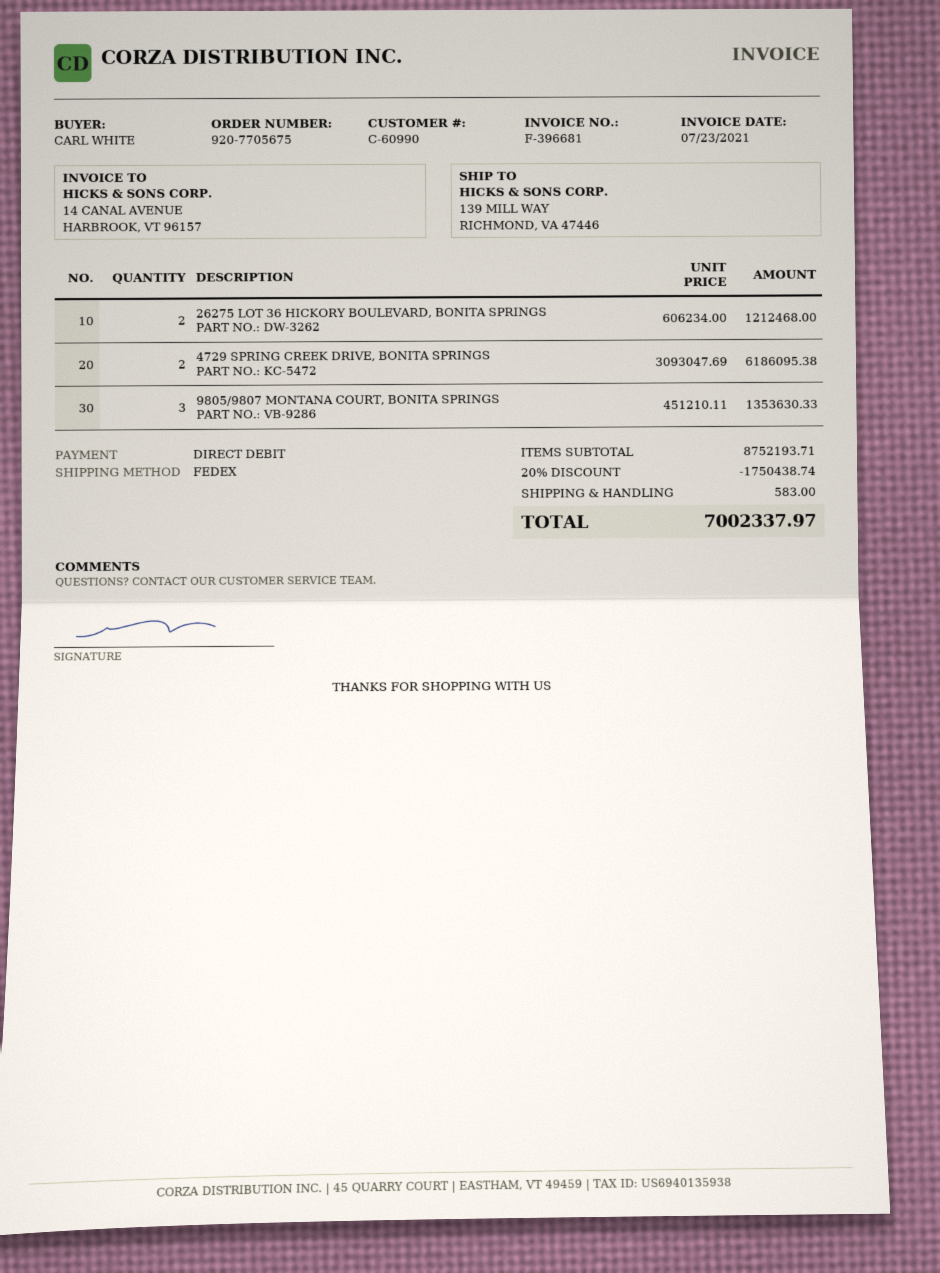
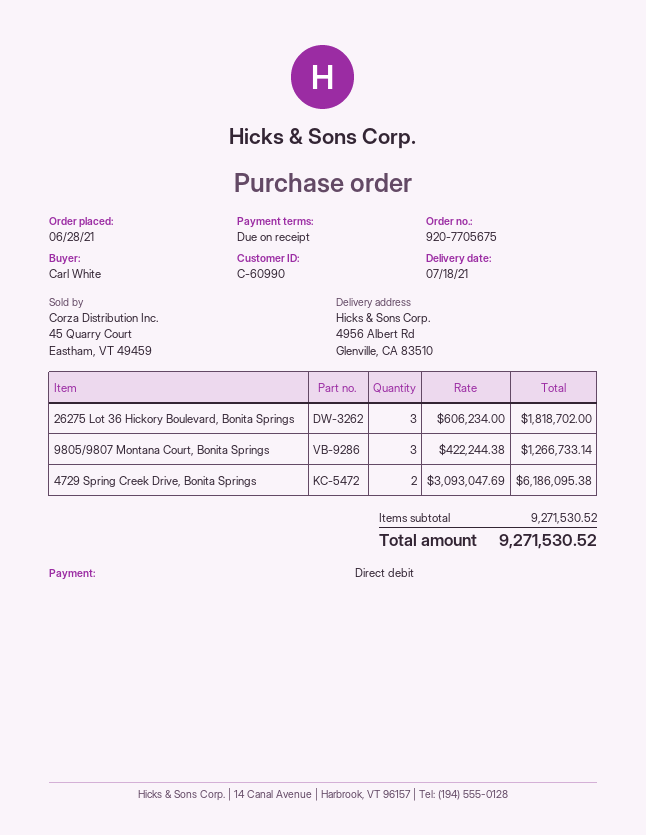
ship to: 139 MILL WAY, RICHMOND, VA 47446 -> 4956 Albert Rd, Glenville, CA 83510
26275 LOT 36 HICKORY BOULEVARD, BONITA SPRINGS: 2 x 606234.00 = 1212468.00 -> 3 x 606234.00 = 1818702.00
9805/9807 MONTANA COURT, BONITA SPRINGS: 3 x 451210.11 = 1353630.33 -> 3 x 422244.38 = 1266733.14
subtotal: 8752193.71 -> 9271530.52
discount: 20% = 1750438.74 -> none
shipping: 583.00 -> none
total: 7002337.97 -> 9271530.52

